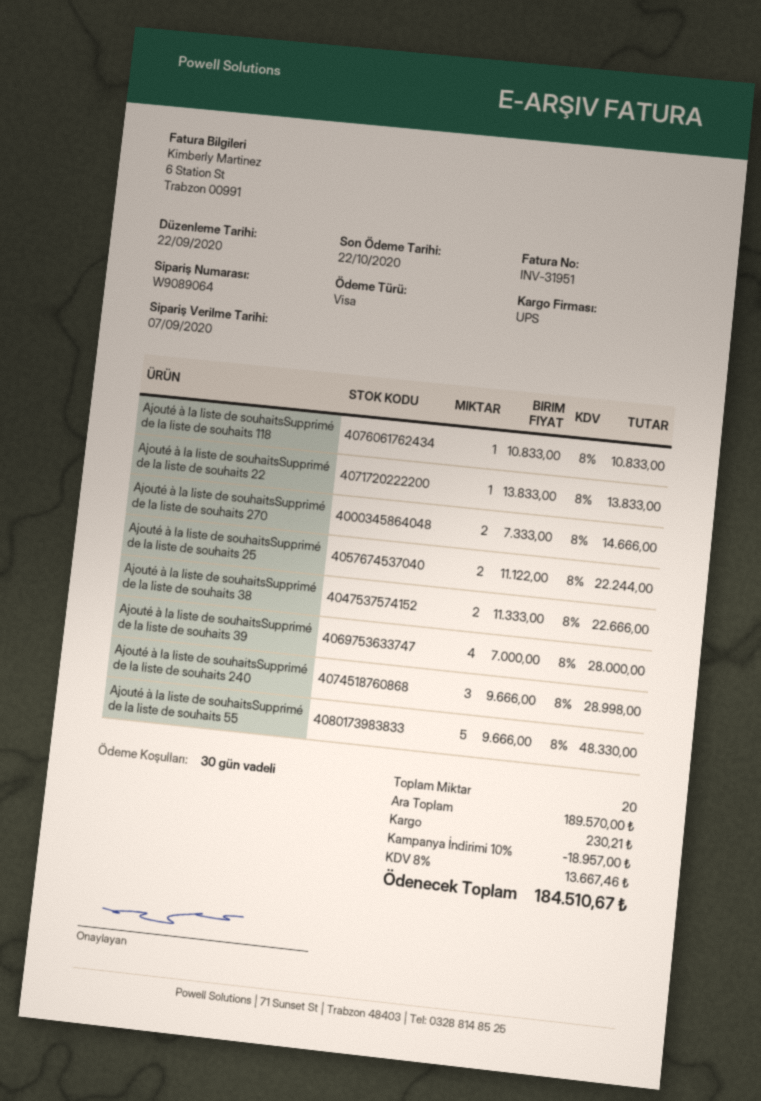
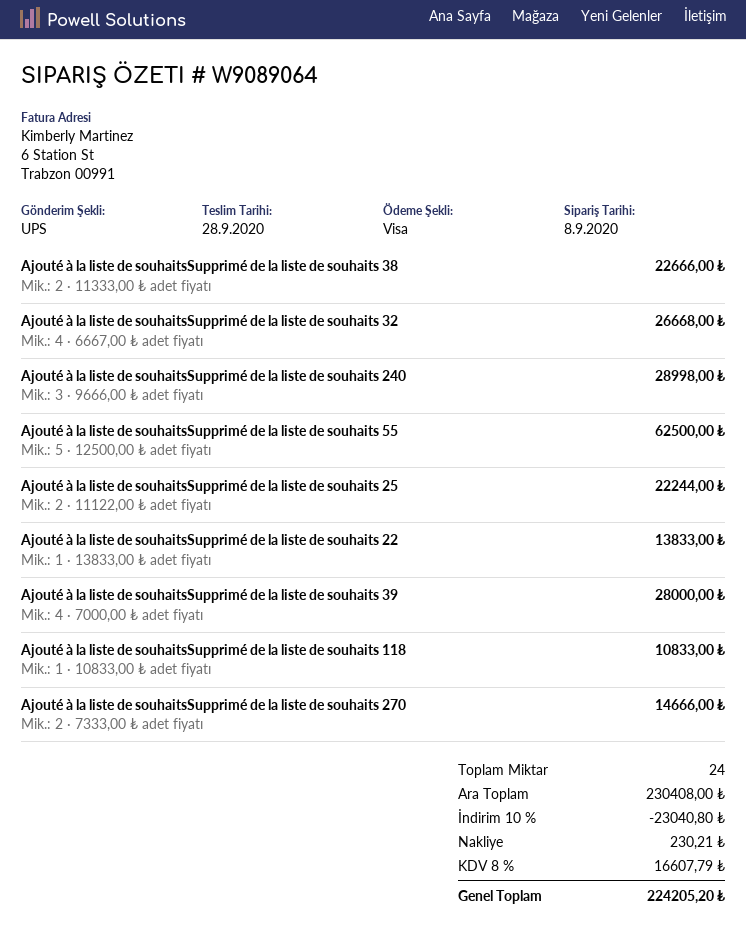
order date: 2020-09-07 -> 2020-09-08
Ajouté à la liste de souhaitsSupprimé de la liste de souhaits 55: 5 x 9666.00 = 48330.00 -> 5 x 12500.00 = 62500.00
Ajouté à la liste de souhaitsSupprimé de la liste de souhaits 32: none -> 4 x 6667.00 = 26668.00
total quantity: 20 -> 24
subtotal: 189570.00 -> 230408.00
discount: 10% = 18957.00 -> 10% = 23040.80
tax: 8% = 13667.46 -> 8% = 16607.79
total: 184510.67 -> 224205.20

